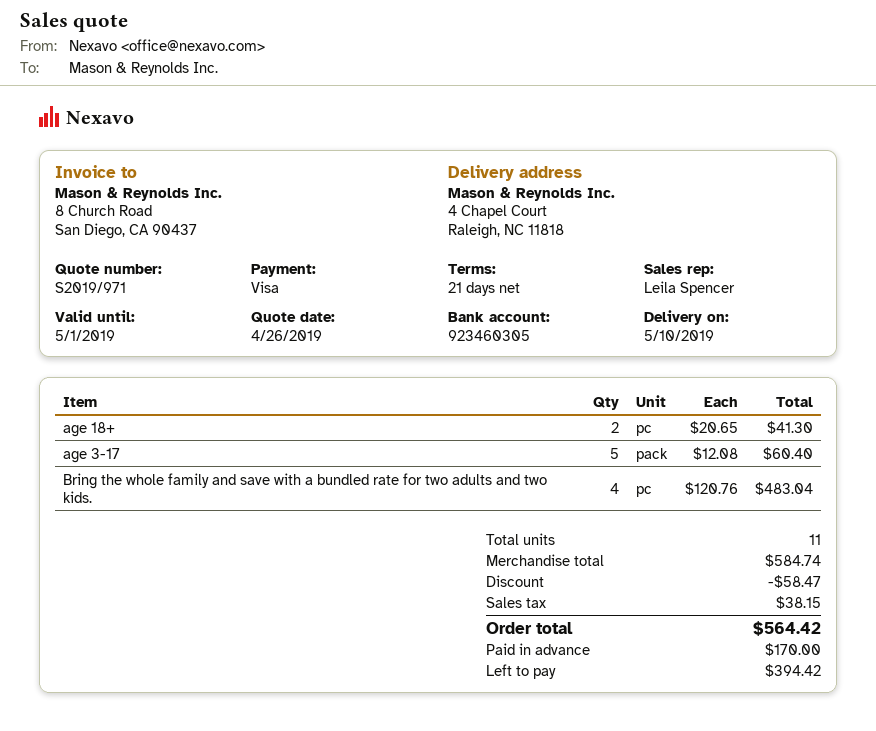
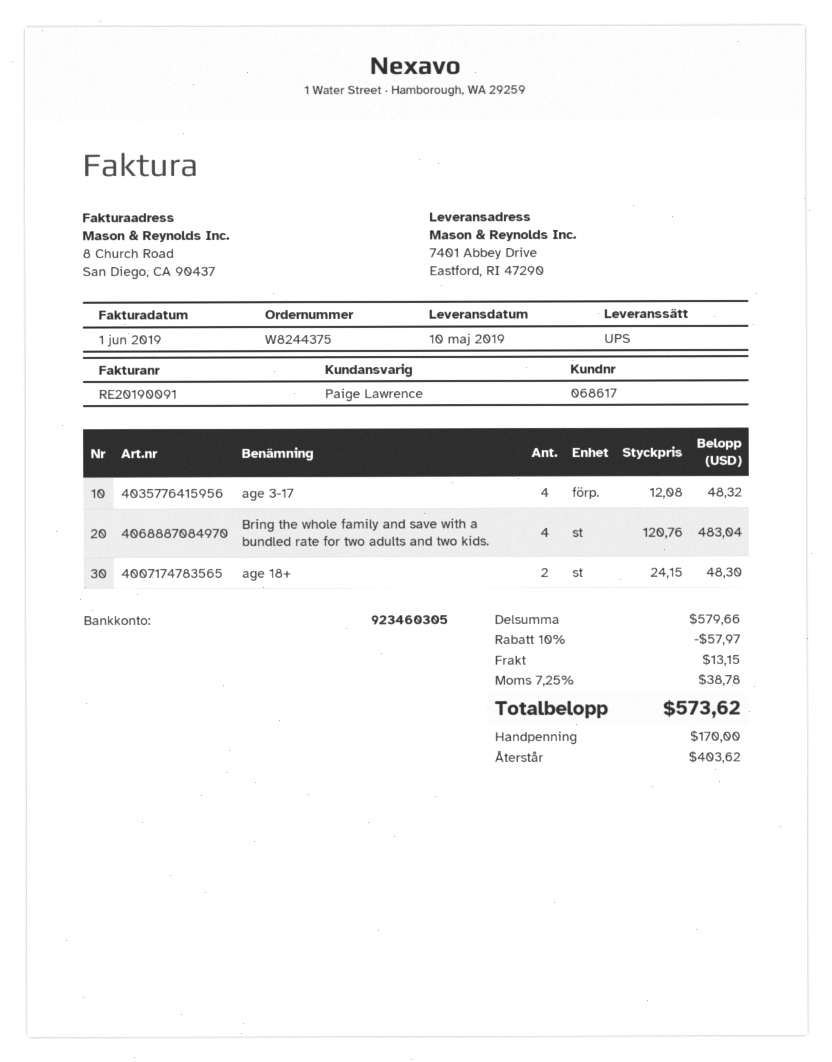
sales rep: Leila Spencer -> Paige Lawrence
ship to: 4 Chapel Court, Raleigh, NC 11818 -> 7401 Abbey Drive, Eastford, RI 47290
age 18+: 2 x 20.65 = 41.30 -> 2 x 24.15 = 48.30
age 3-17: 5 x 12.08 = 60.40 -> 4 x 12.08 = 48.32
subtotal: 584.74 -> 579.66
discount: 58.47 -> 57.97
shipping: none -> 13.15
tax: 38.15 -> 38.78
total: 564.42 -> 573.62
balance: 394.42 -> 403.62

